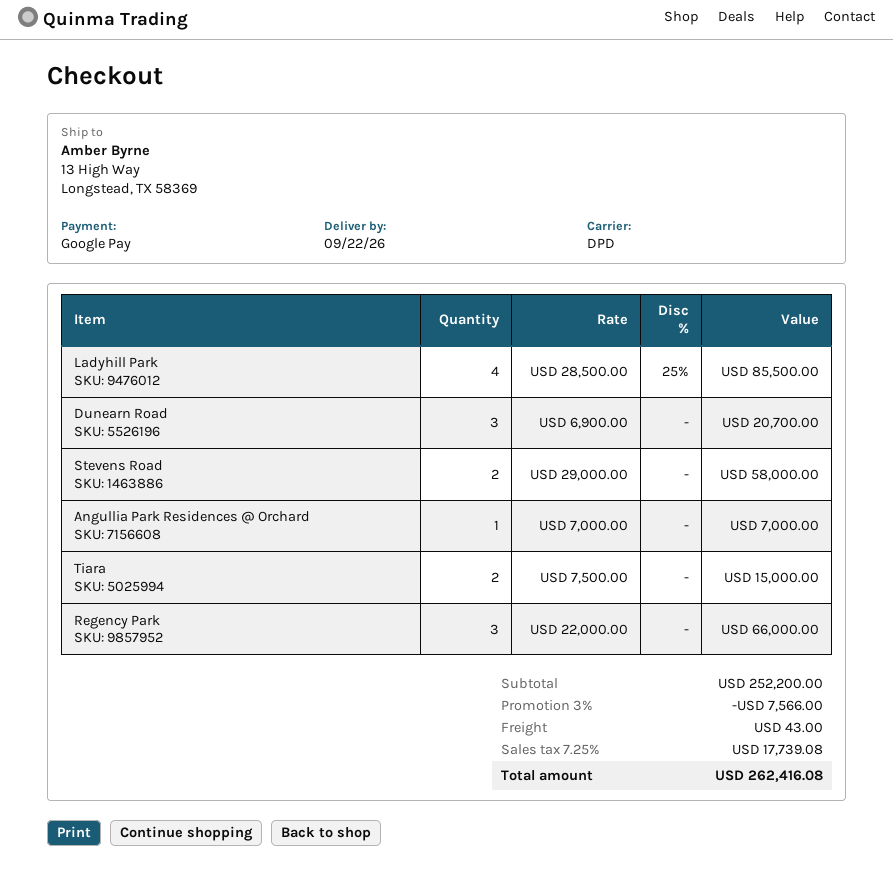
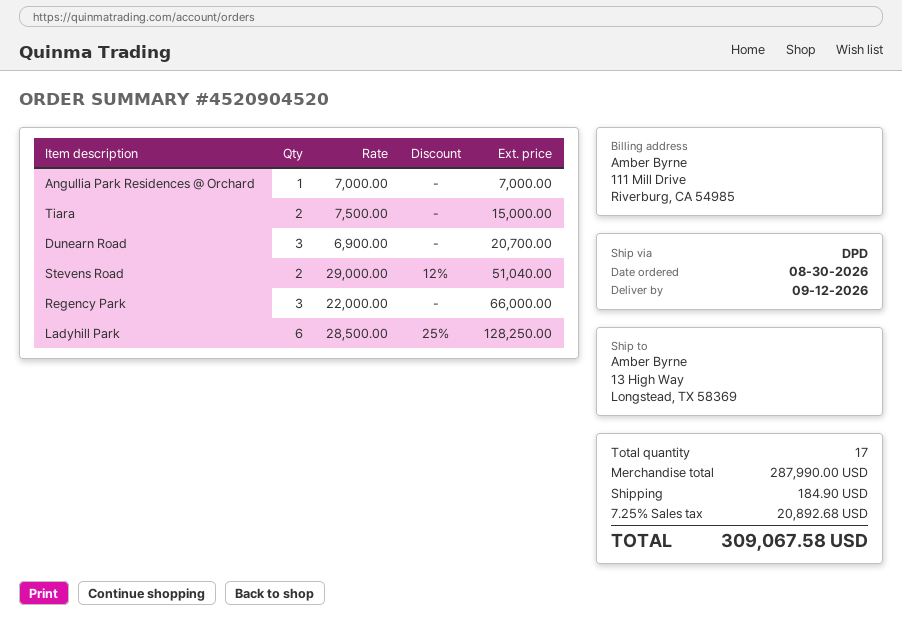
delivery date: 2026-09-22 -> 2026-09-12
Ladyhill Park: 4 x 28500.00 - 25% = 85500.00 -> 6 x 28500.00 - 25% = 128250.00
Stevens Road: 2 x 29000.00 = 58000.00 -> 2 x 29000.00 - 12% = 51040.00
subtotal: 252200.00 -> 287990.00
discount: 3% = 7566.00 -> none
shipping: 43.00 -> 184.90
tax: 7.25% = 17739.08 -> 7.25% = 20892.68
total: 262416.08 -> 309067.58

